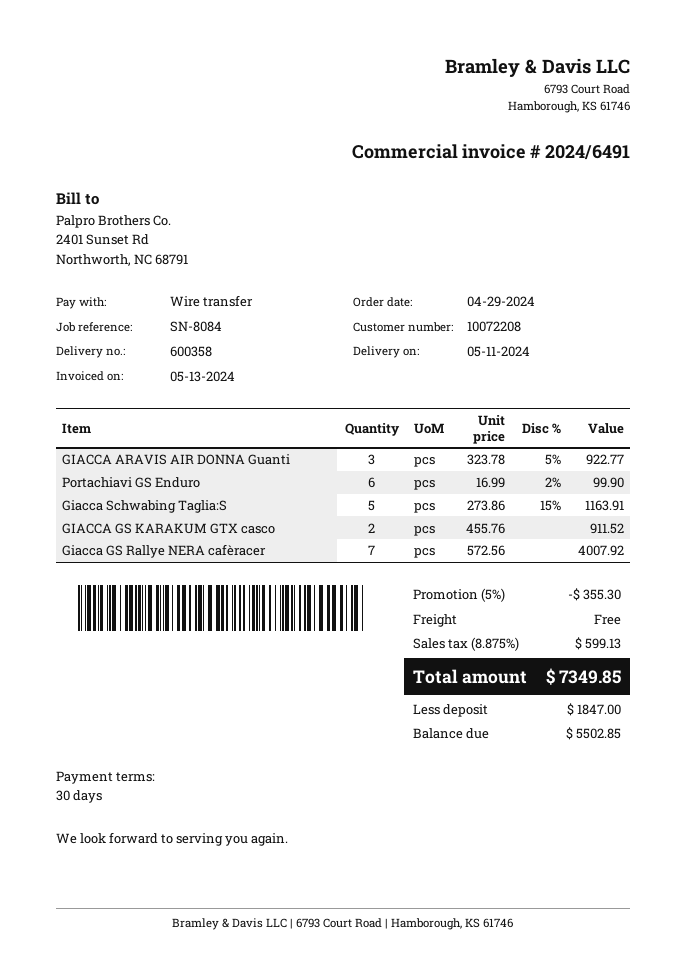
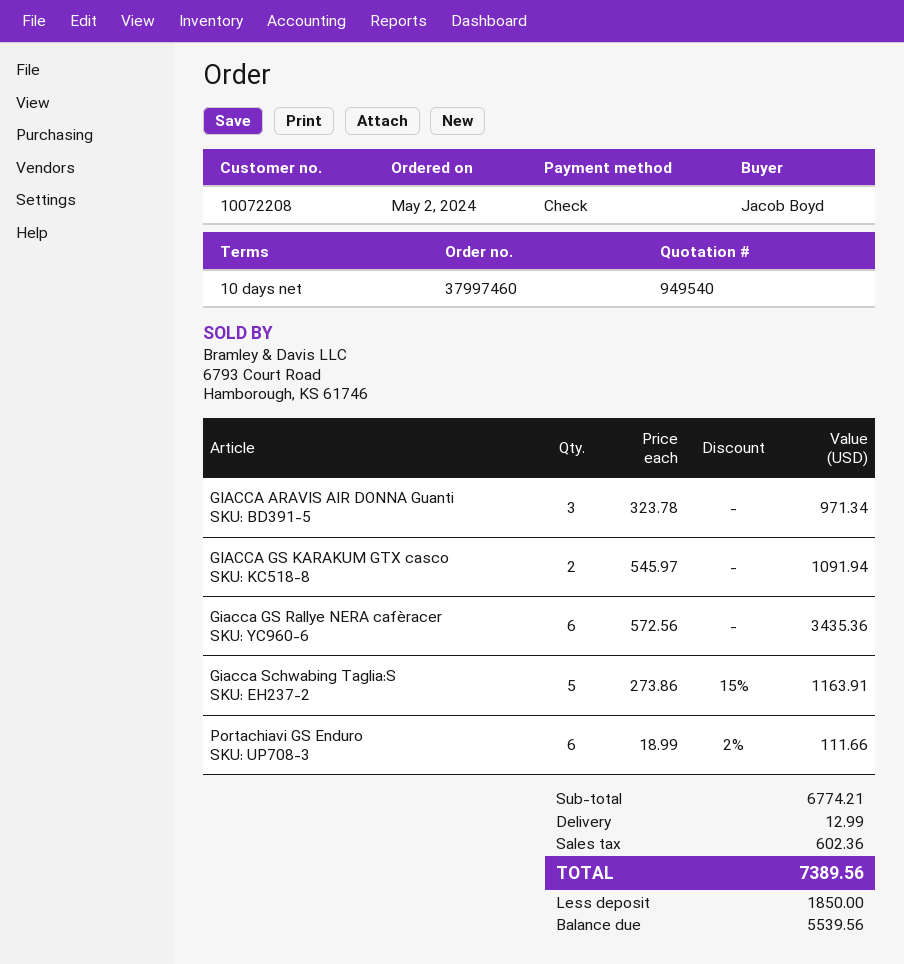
order date: 2024-04-29 -> 2024-05-02
payment terms: 30 days -> 10 days
payment method: bank transfer -> cheque
GIACCA ARAVIS AIR DONNA Guanti: 3 x 323.78 - 5% = 922.77 -> 3 x 323.78 = 971.34
Portachiavi GS Enduro: 6 x 16.99 - 2% = 99.90 -> 6 x 18.99 - 2% = 111.66
GIACCA GS KARAKUM GTX casco: 2 x 455.76 = 911.52 -> 2 x 545.97 = 1091.94
Giacca GS Rallye NERA cafèracer: 7 x 572.56 = 4007.92 -> 6 x 572.56 = 3435.36
discount: 5% = 355.30 -> none
shipping: 0.00 -> 12.99
tax: 599.13 -> 602.36
total: 7349.85 -> 7389.56
deposit: 1847.00 -> 1850.00
balance: 5502.85 -> 5539.56

